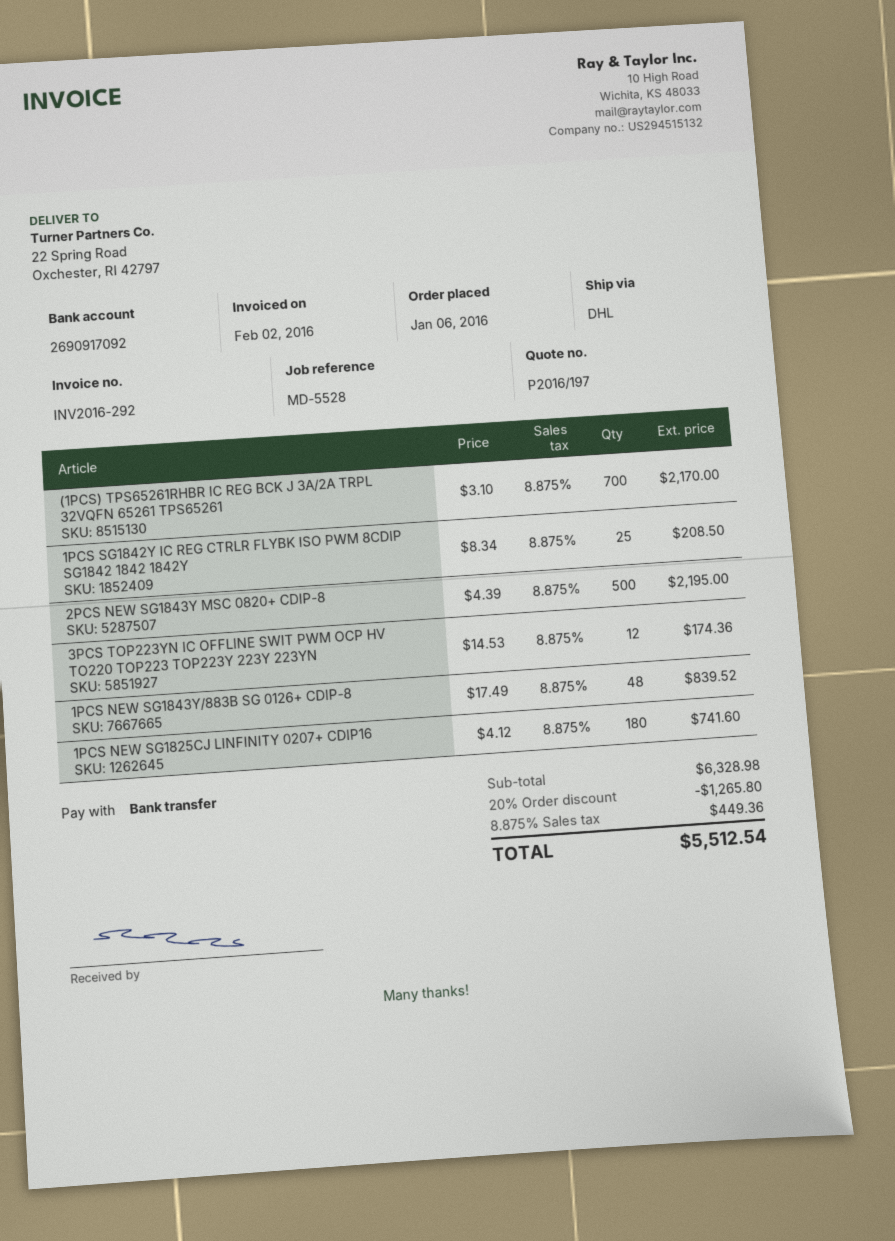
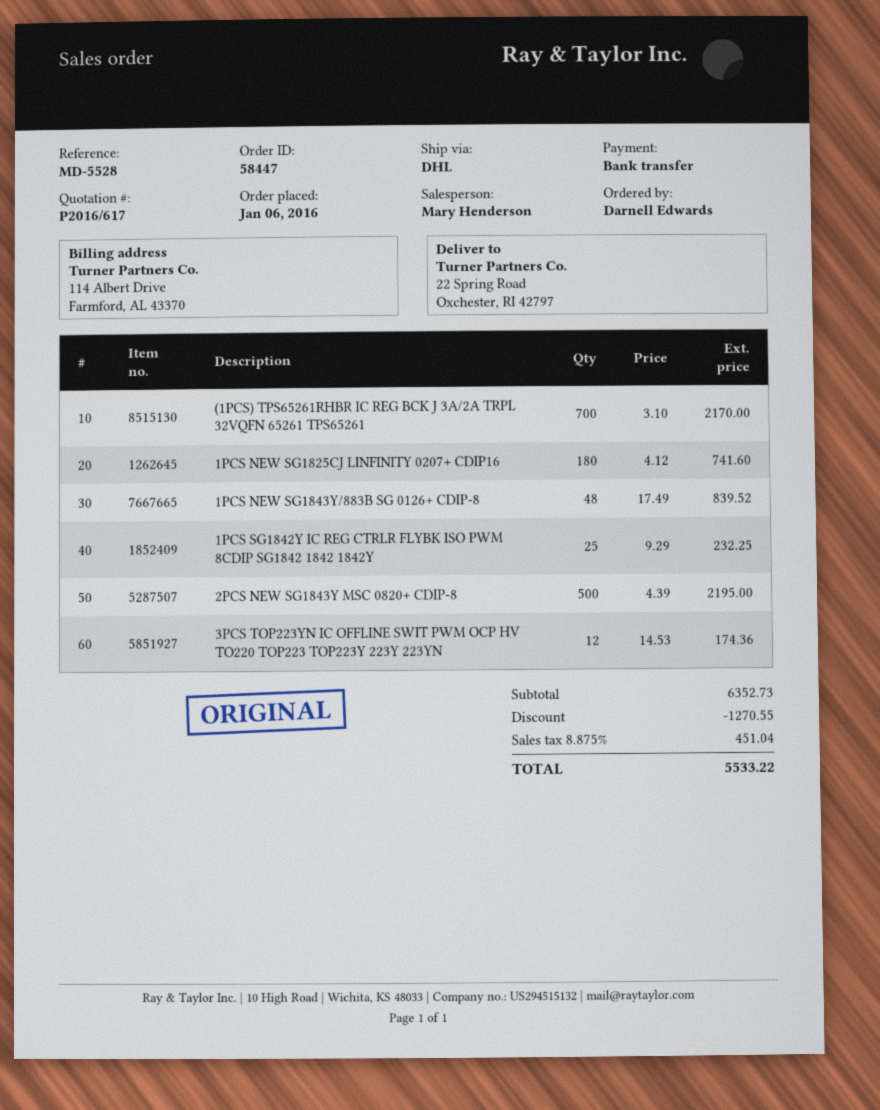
quote number: P2016/197 -> P2016/617
1PCS SG1842Y IC REG CTRLR FLYBK ISO PWM 8CDIP SG1842 1842 1842Y: 25 x 8.34 = 208.50 -> 25 x 9.29 = 232.25
subtotal: 6328.98 -> 6352.73
discount: 1265.80 -> 1270.55
tax: 8.875% = 449.36 -> 8.875% = 451.04
total: 5512.54 -> 5533.22

